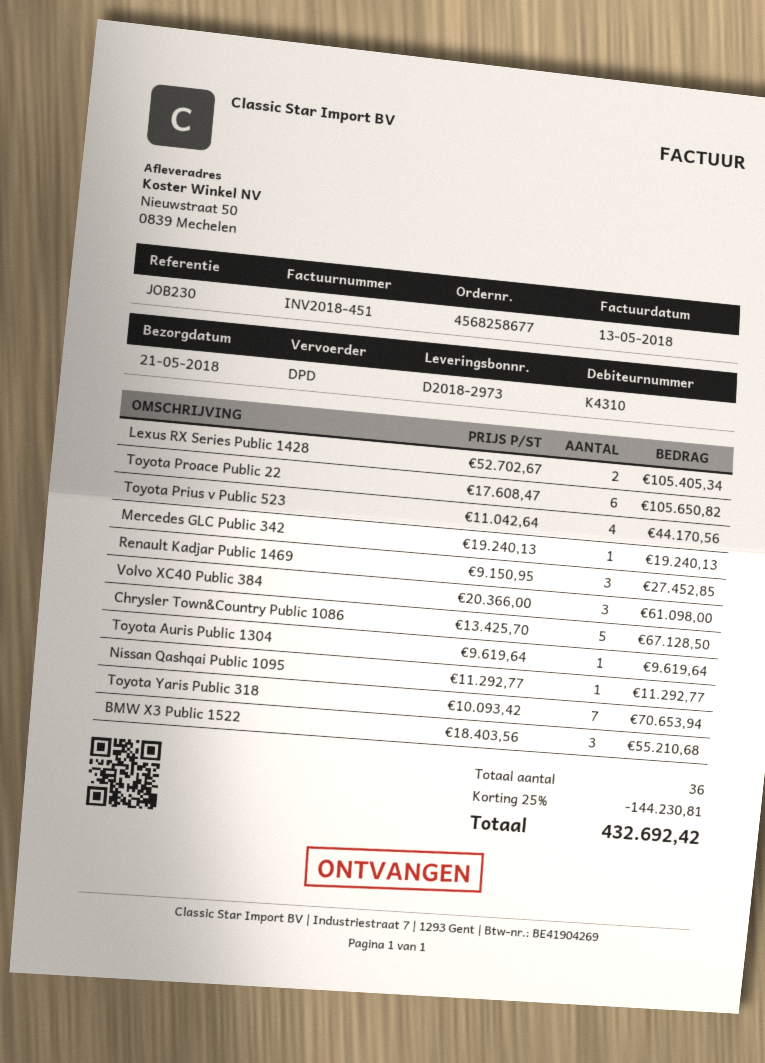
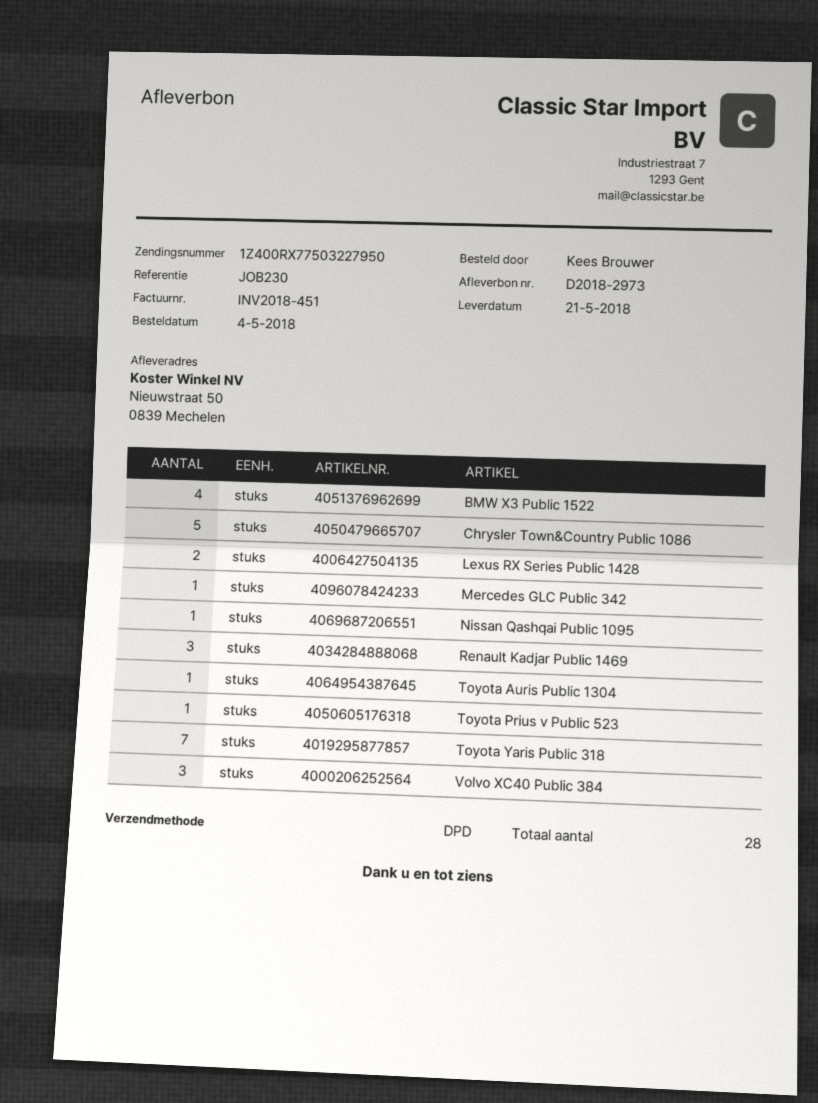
Toyota Proace Public 22: 6 -> none
Toyota Prius v Public 523: 4 -> 1
BMW X3 Public 1522: 3 -> 4
total quantity: 36 -> 28

